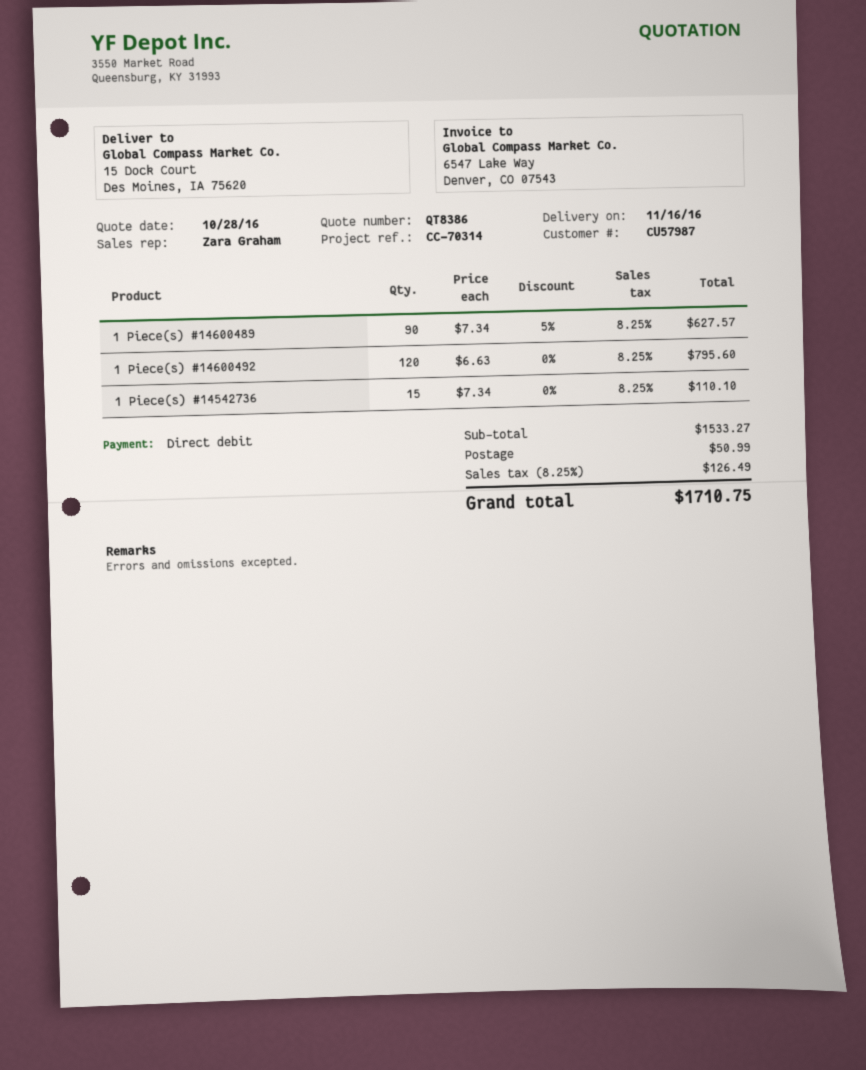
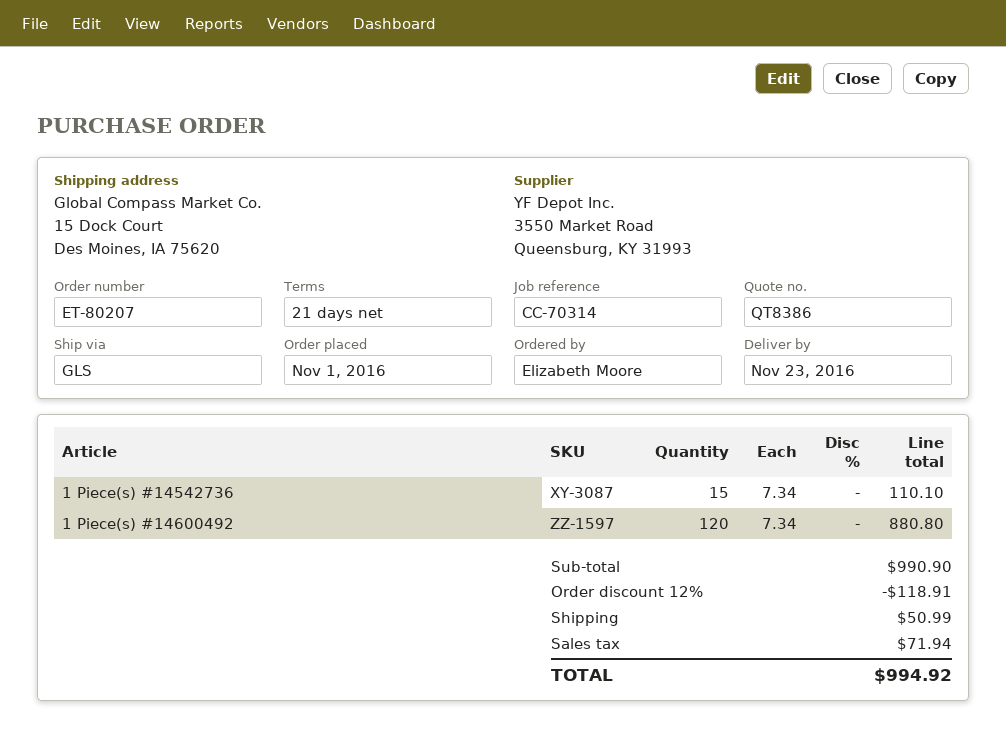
delivery date: 2016-11-16 -> 2016-11-23
1 Piece(s) #14600489: 90 x 7.34 - 5% = 627.57 -> none
1 Piece(s) #14600492: 120 x 6.63 = 795.60 -> 120 x 7.34 = 880.80
subtotal: 1533.27 -> 990.90
discount: none -> 12% = 118.91
tax: 126.49 -> 71.94
total: 1710.75 -> 994.92

